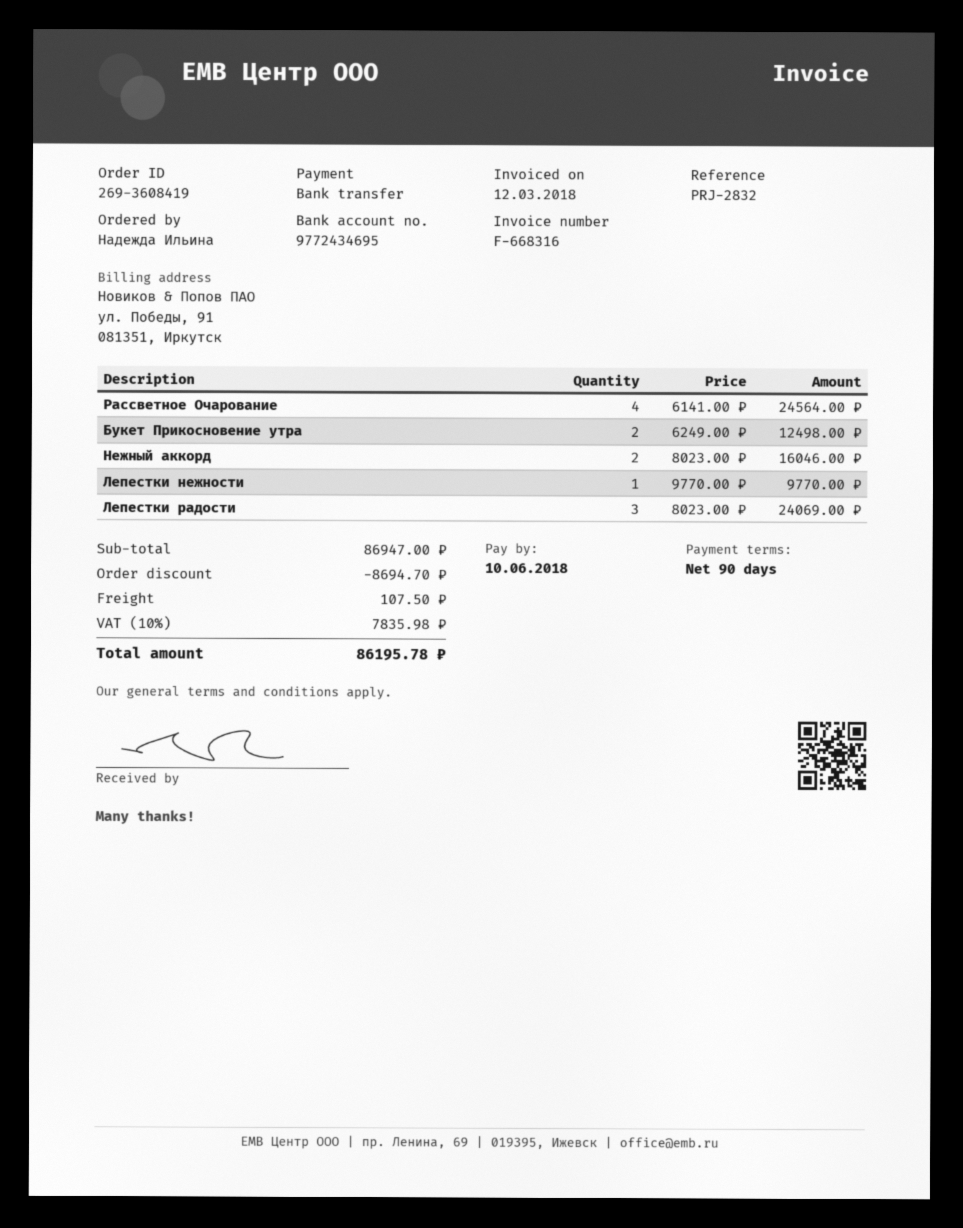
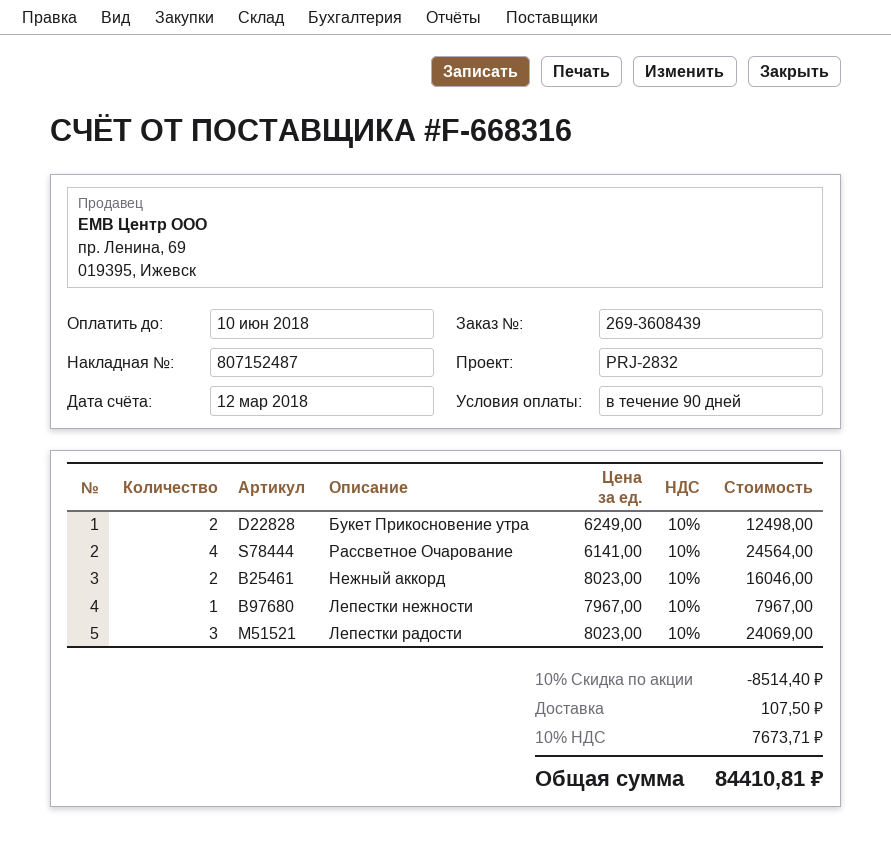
order number: 269-3608419 -> 269-3608439
Лепестки нежности: 1 x 9770.00 = 9770.00 -> 1 x 7967.00 = 7967.00
discount: 8694.70 -> 8514.40
tax: 10% = 7835.98 -> 10% = 7673.71
total: 86195.78 -> 84410.81

